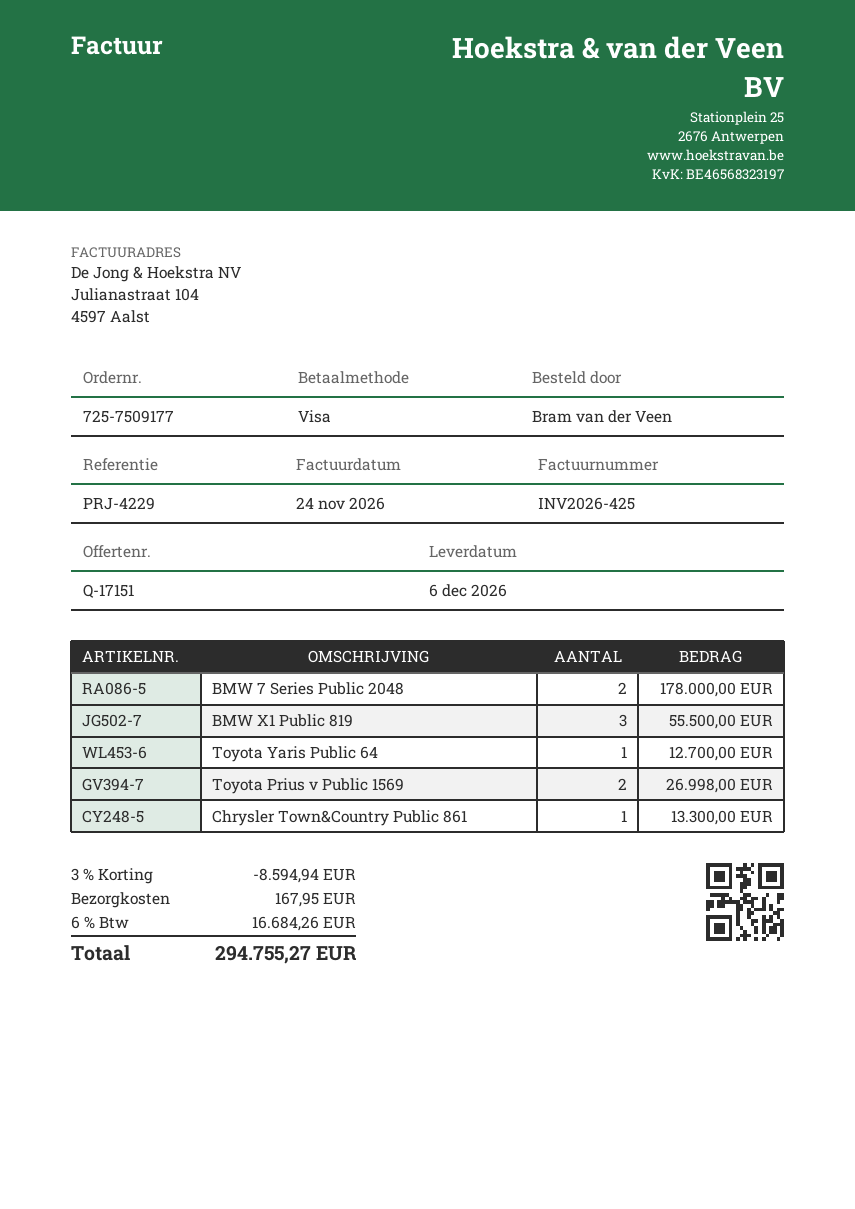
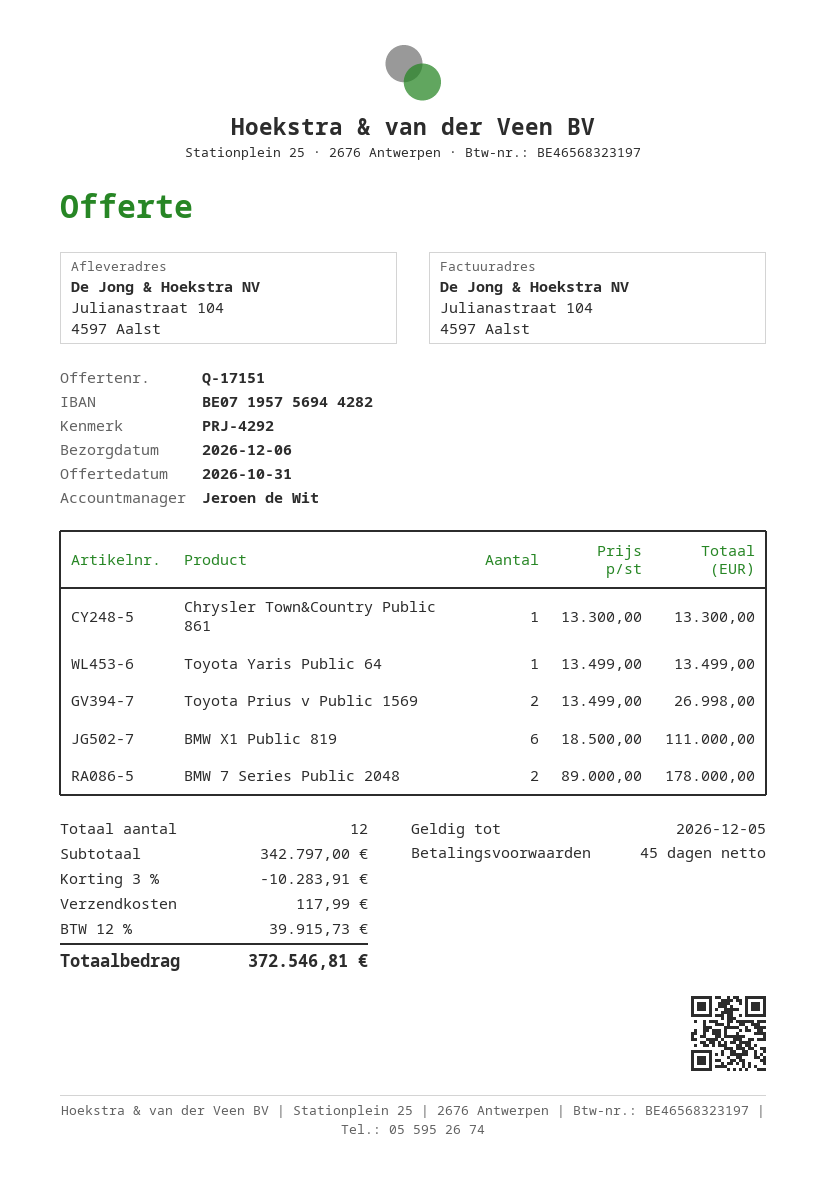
reference: PRJ-4229 -> PRJ-4292
BMW X1 Public 819: 3 for 55500.00 -> 6 for 111000.00
Toyota Yaris Public 64: 1 for 12700.00 -> 1 for 13499.00
discount: 3% = 8594.94 -> 3% = 10283.91
shipping: 167.95 -> 117.99
tax: 6% = 16684.26 -> 12% = 39915.73
total: 294755.27 -> 372546.81

